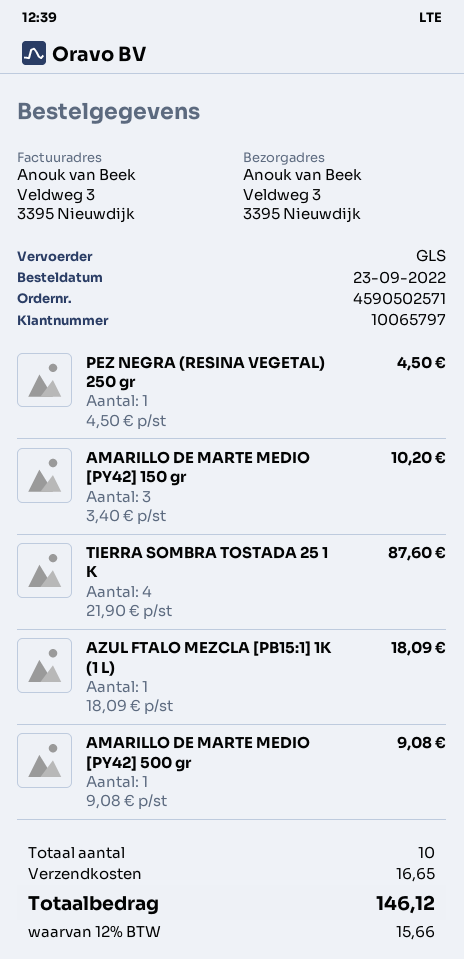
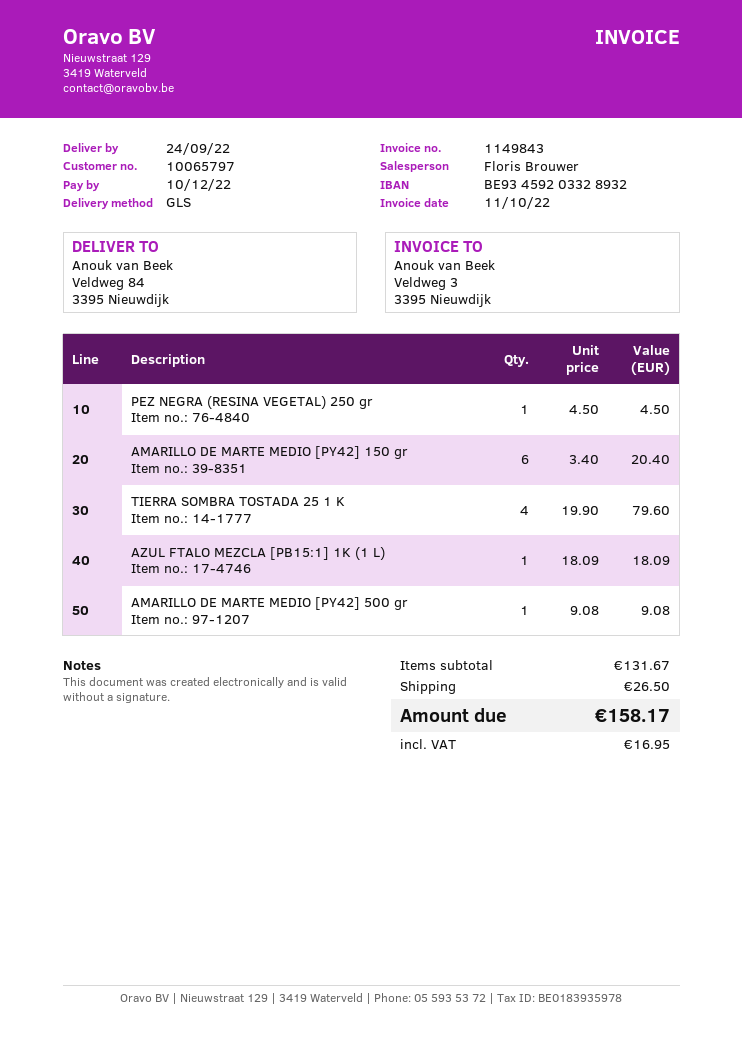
ship to: Veldweg 3, 3395 Nieuwdijk -> Veldweg 84, 3395 Nieuwdijk
AMARILLO DE MARTE MEDIO [PY42] 150 gr: 3 x 3.40 = 10.20 -> 6 x 3.40 = 20.40
TIERRA SOMBRA TOSTADA 25 1 K: 4 x 21.90 = 87.60 -> 4 x 19.90 = 79.60
shipping: 16.65 -> 26.50
tax: 15.66 -> 16.95
total: 146.12 -> 158.17

